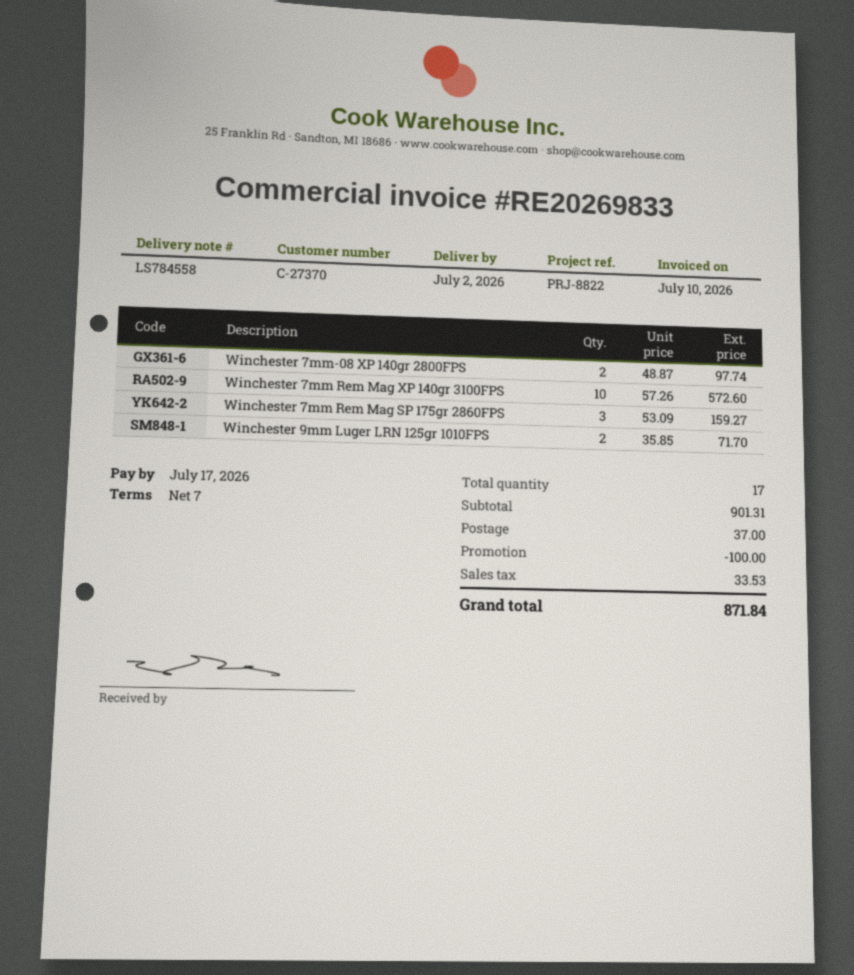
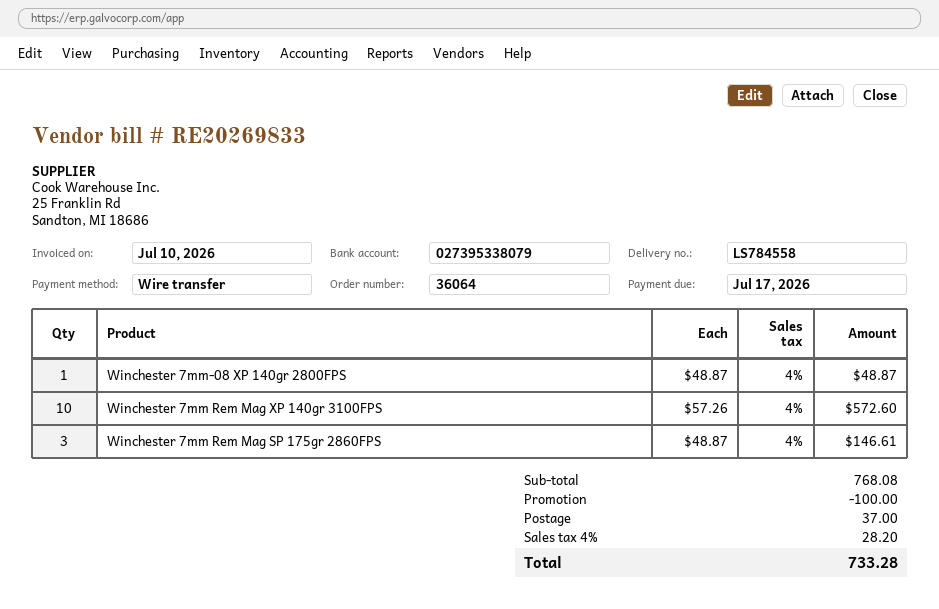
Winchester 7mm-08 XP 140gr 2800FPS: 2 x 48.87 = 97.74 -> 1 x 48.87 = 48.87
Winchester 7mm Rem Mag SP 175gr 2860FPS: 3 x 53.09 = 159.27 -> 3 x 48.87 = 146.61
Winchester 9mm Luger LRN 125gr 1010FPS: 2 x 35.85 = 71.70 -> none
subtotal: 901.31 -> 768.08
tax: 33.53 -> 28.20
total: 871.84 -> 733.28

